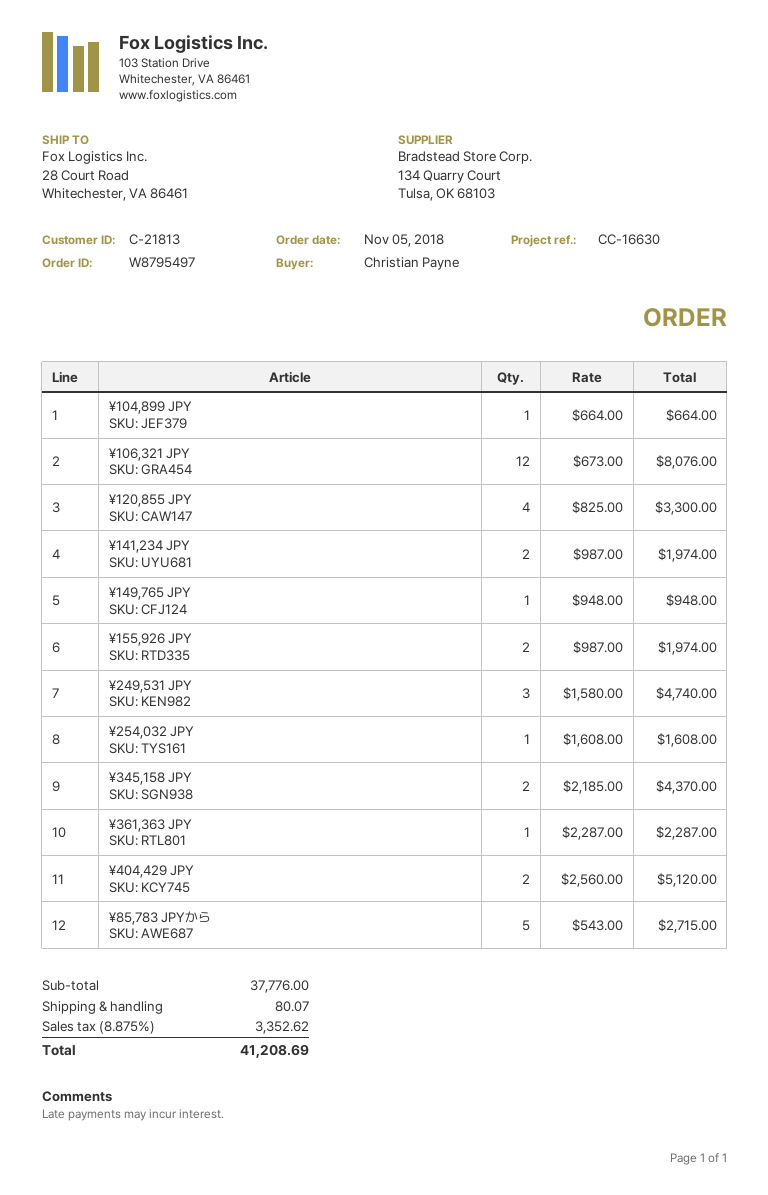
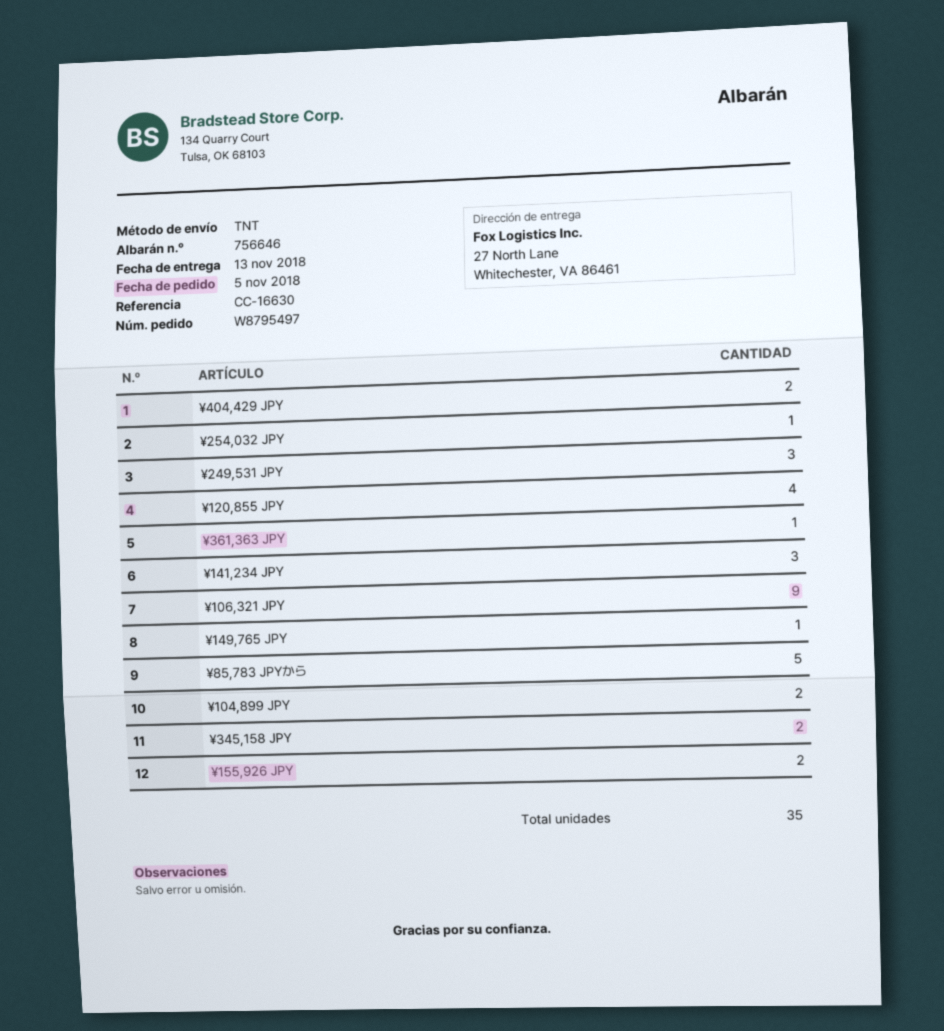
ship to: 28 Court Road, Whitechester, VA 86461 -> 27 North Lane, Whitechester, VA 86461
¥104,899 JPY: 1 -> 2
¥106,321 JPY: 12 -> 9
¥141,234 JPY: 2 -> 3

